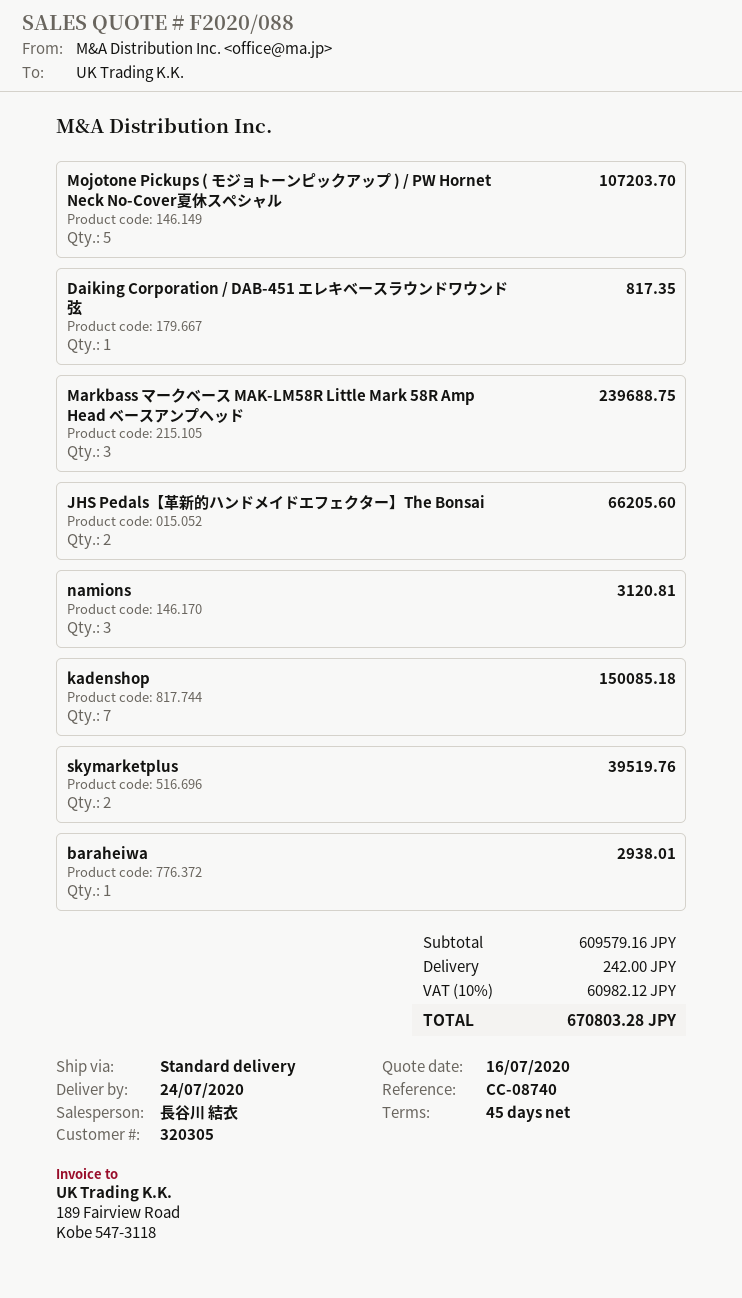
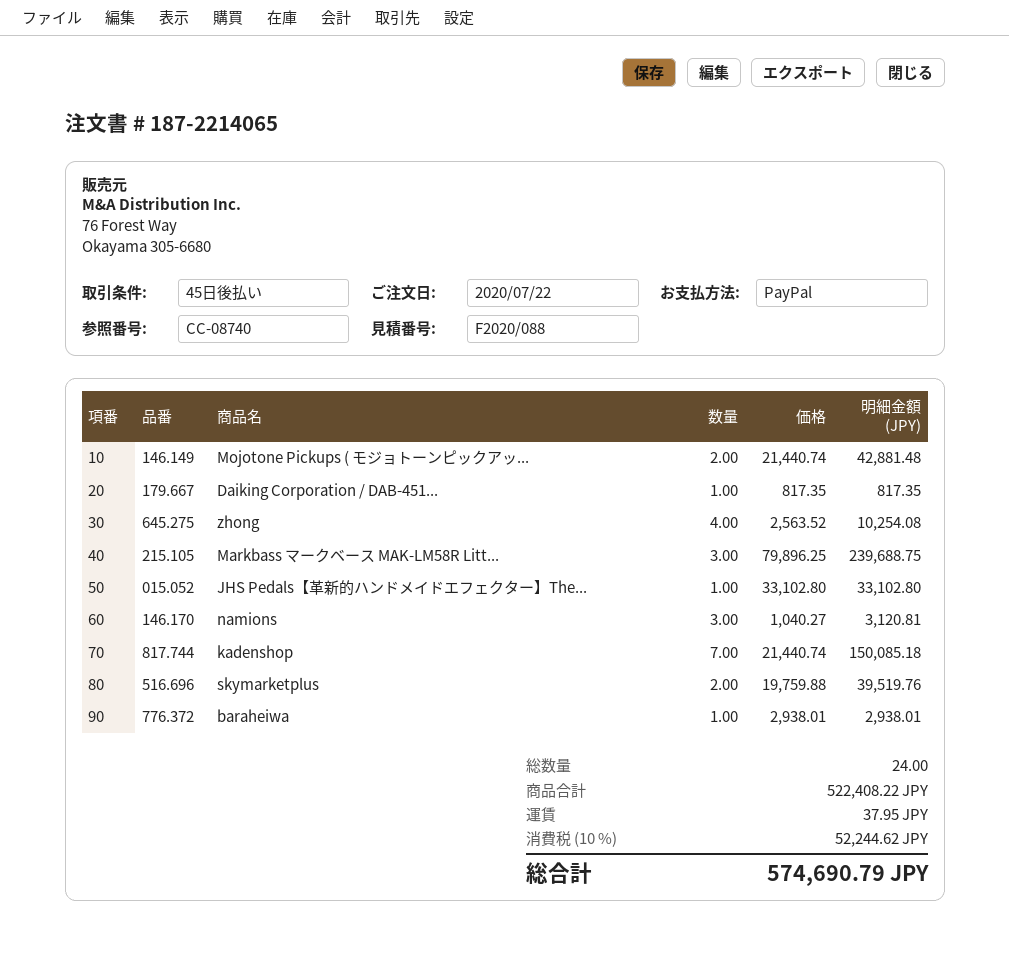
Mojotone Pickups ( モジョトーンピックアップ ) / PW Hornet Neck No-Cover夏休スペシャル: 5 for 107203.70 -> 2 for 42881.48
JHS Pedals【革新的ハンドメイドエフェクター】The Bonsai: 2 for 66205.60 -> 1 for 33102.80
zhong: none -> 4 for 10254.08
subtotal: 609579.16 -> 522408.22
shipping: 242.00 -> 37.95
tax: 10% = 60982.12 -> 10% = 52244.62
total: 670803.28 -> 574690.79

